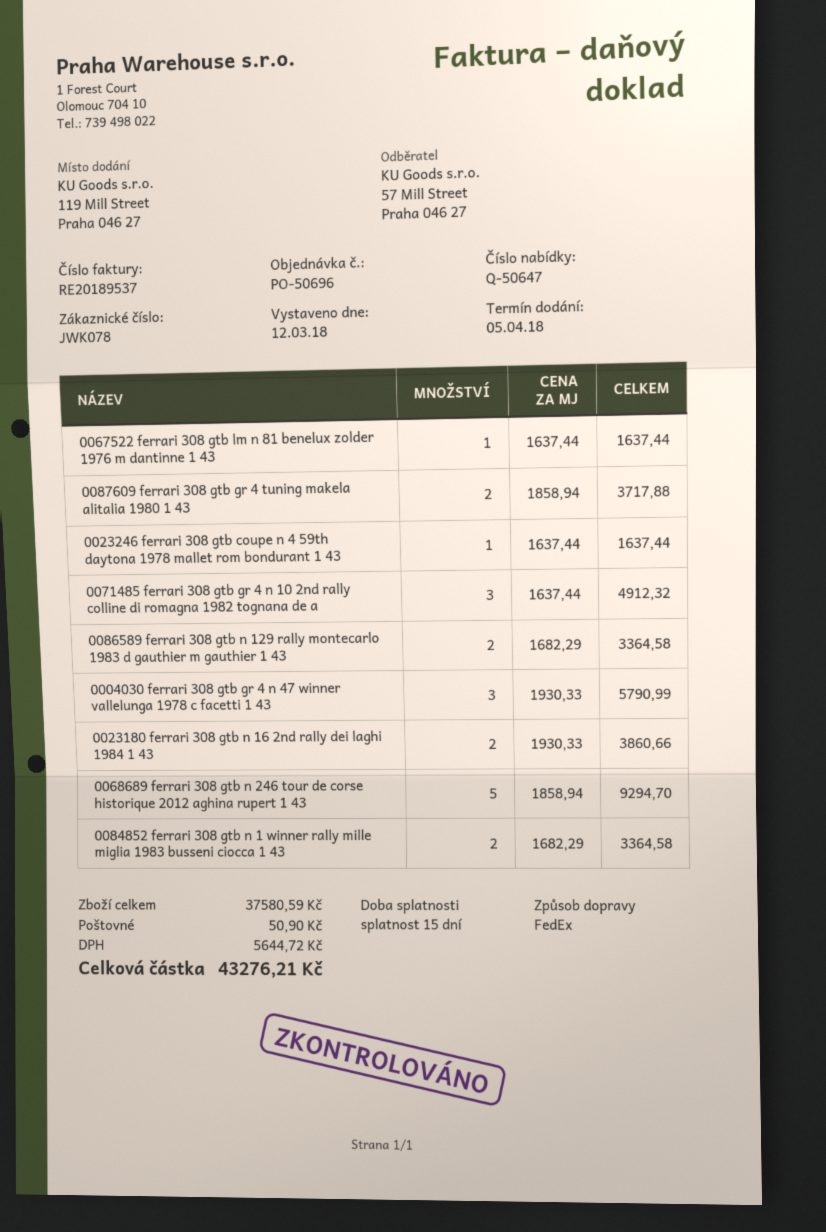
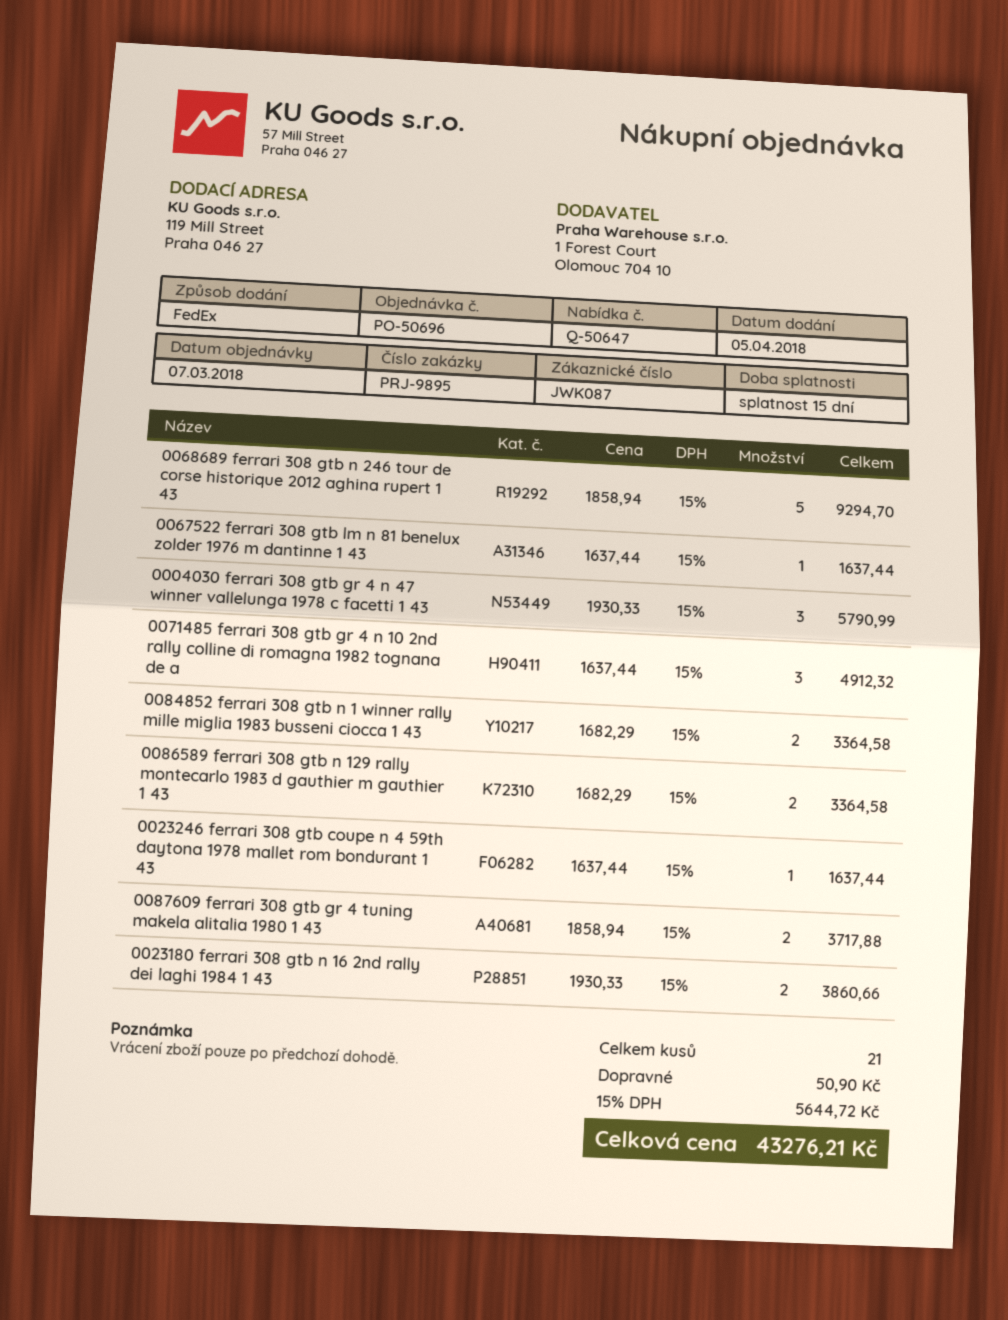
customer number: JWK078 -> JWK087

